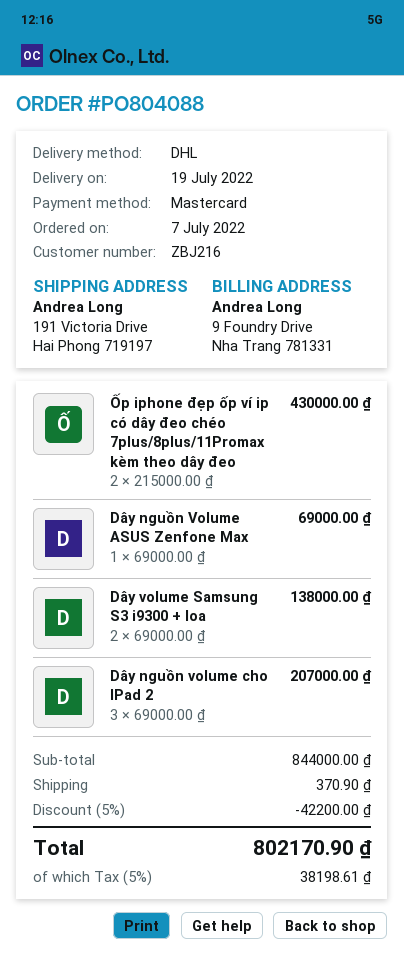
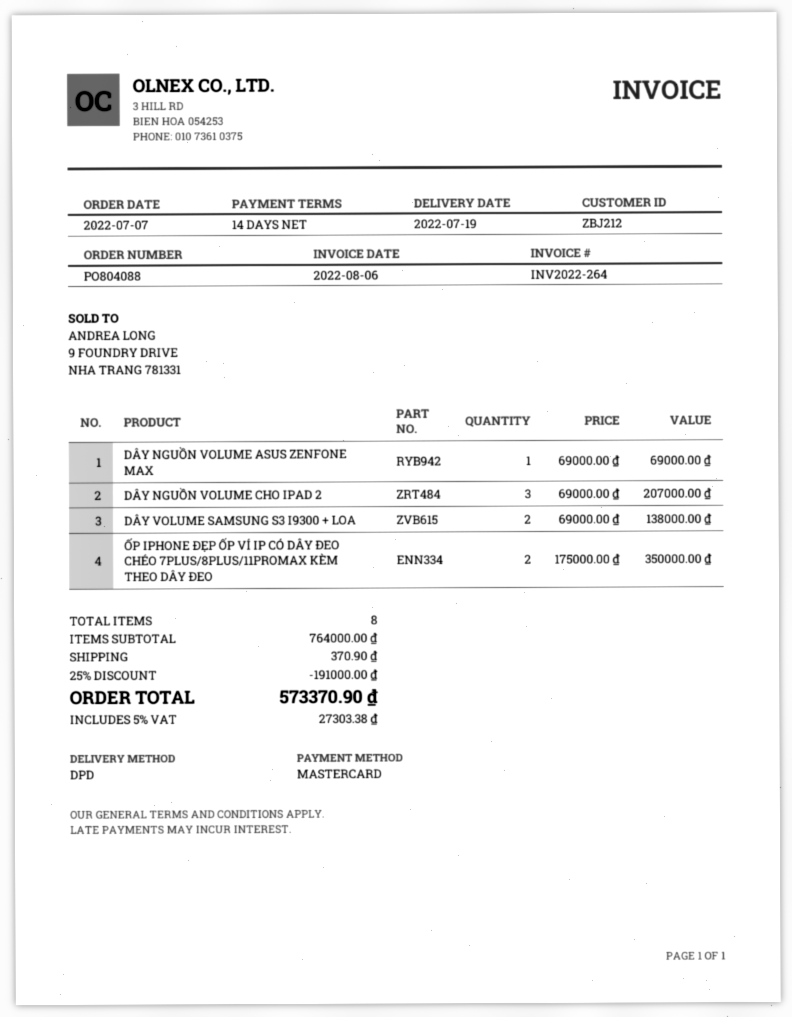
customer number: ZBJ216 -> ZBJ212
shipping method: DHL -> DPD
Ốp iphone đẹp ốp ví ip có dây đeo chéo 7plus/8plus/11Promax kèm theo dây đeo: 2 x 215000.00 = 430000.00 -> 2 x 175000.00 = 350000.00
subtotal: 844000.00 -> 764000.00
discount: 5% = 42200.00 -> 25% = 191000.00
tax: 5% = 38198.61 -> 5% = 27303.38
total: 802170.90 -> 573370.90

